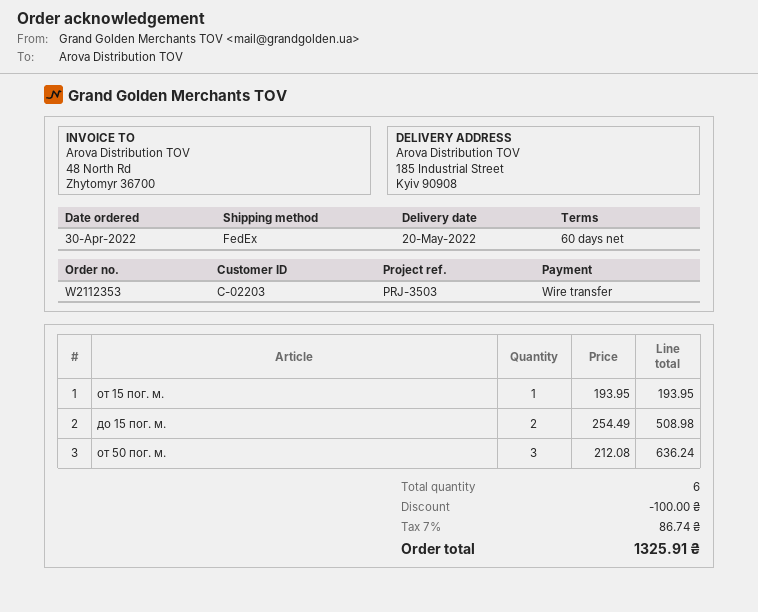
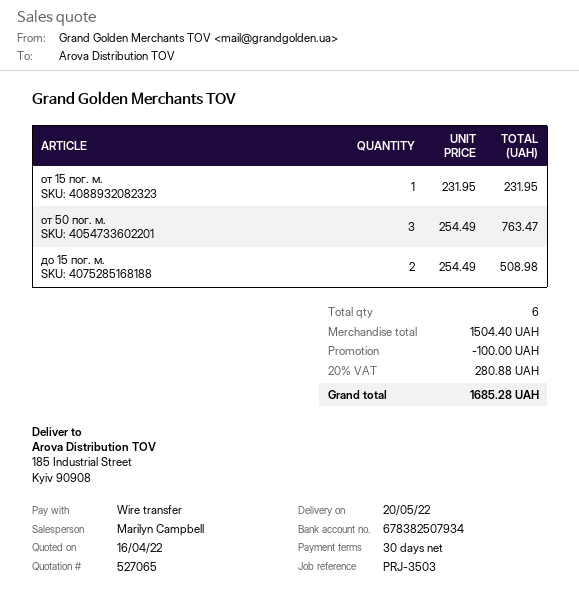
payment terms: 60 days -> 30 days
от 15 пог. м.: 1 x 193.95 = 193.95 -> 1 x 231.95 = 231.95
от 50 пог. м.: 3 x 212.08 = 636.24 -> 3 x 254.49 = 763.47
tax: 7% = 86.74 -> 20% = 280.88
total: 1325.91 -> 1685.28

